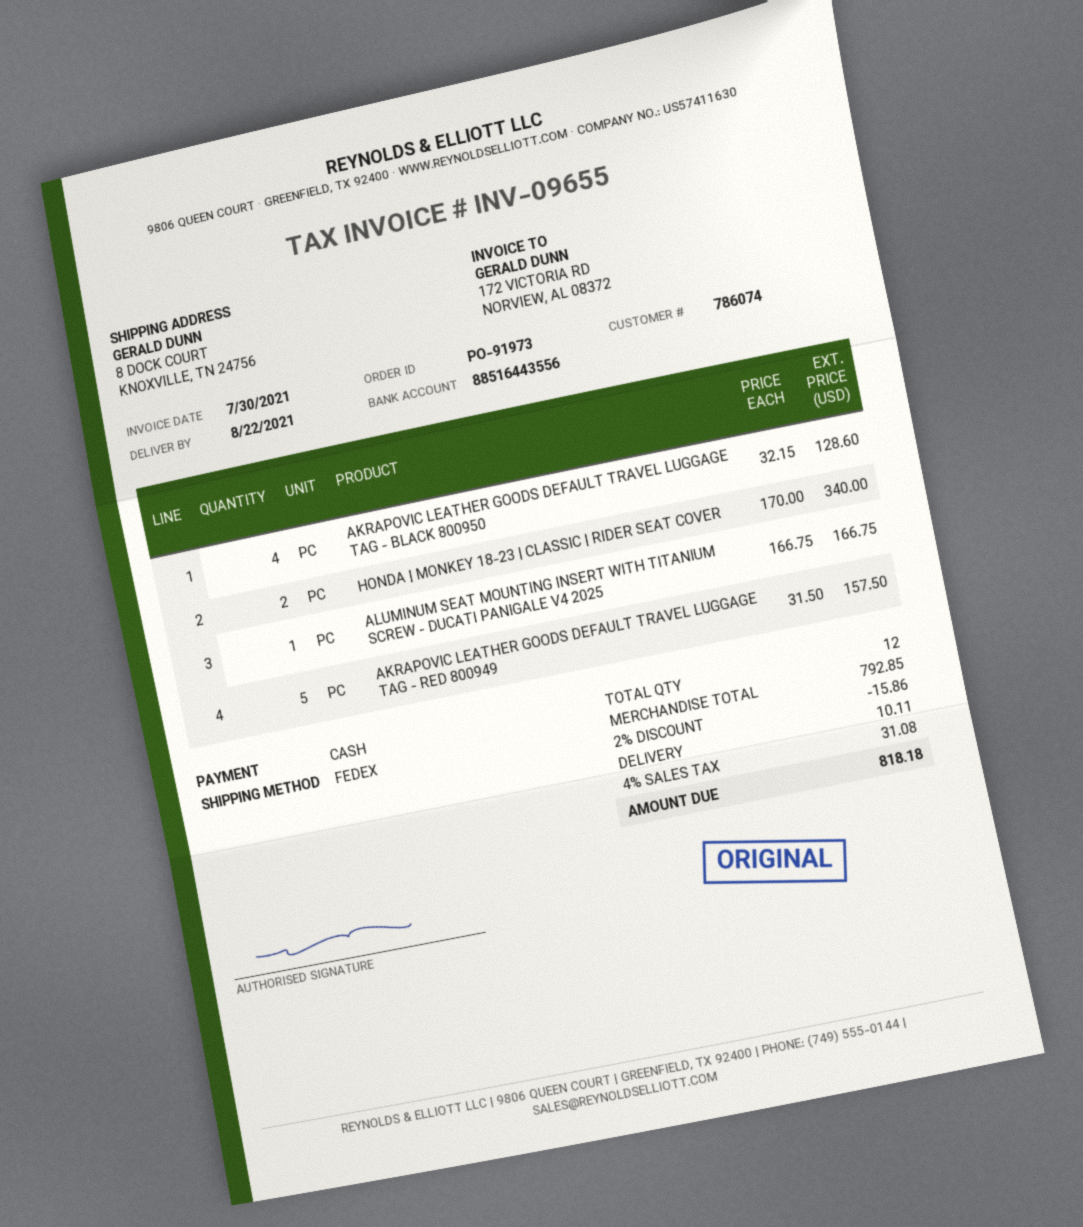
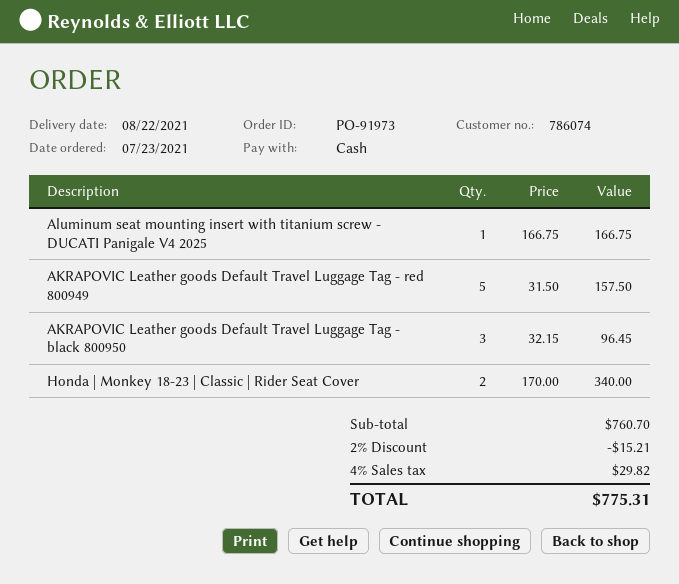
AKRAPOVIC LEATHER GOODS DEFAULT TRAVEL LUGGAGE TAG - BLACK 800950: 4 x 32.15 = 128.60 -> 3 x 32.15 = 96.45
subtotal: 792.85 -> 760.70
discount: 2% = 15.86 -> 2% = 15.21
shipping: 10.11 -> none
tax: 4% = 31.08 -> 4% = 29.82
total: 818.18 -> 775.31

